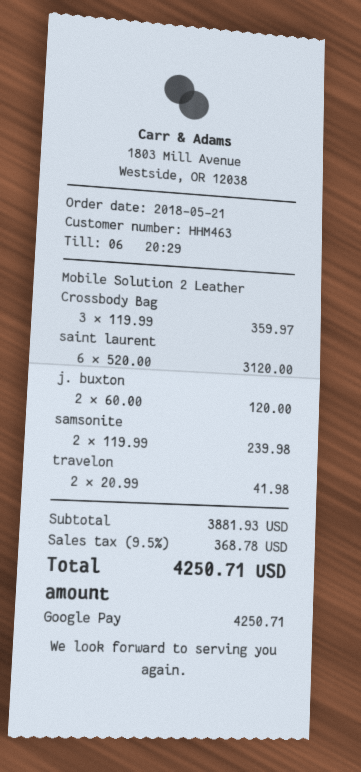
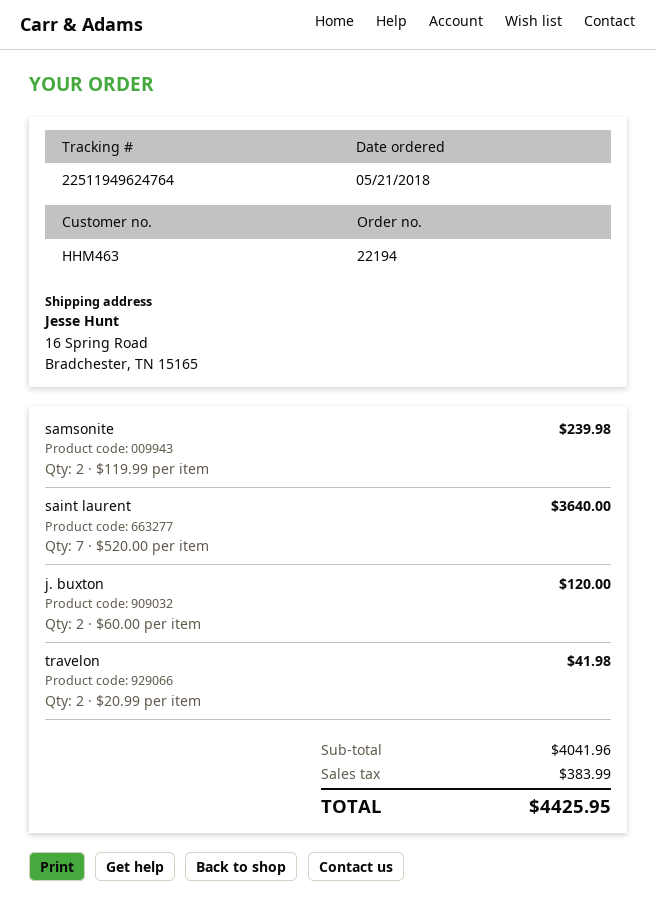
Mobile Solution 2 Leather Crossbody Bag: 3 x 119.99 = 359.97 -> none
saint laurent: 6 x 520.00 = 3120.00 -> 7 x 520.00 = 3640.00
subtotal: 3881.93 -> 4041.96
tax: 368.78 -> 383.99
total: 4250.71 -> 4425.95

